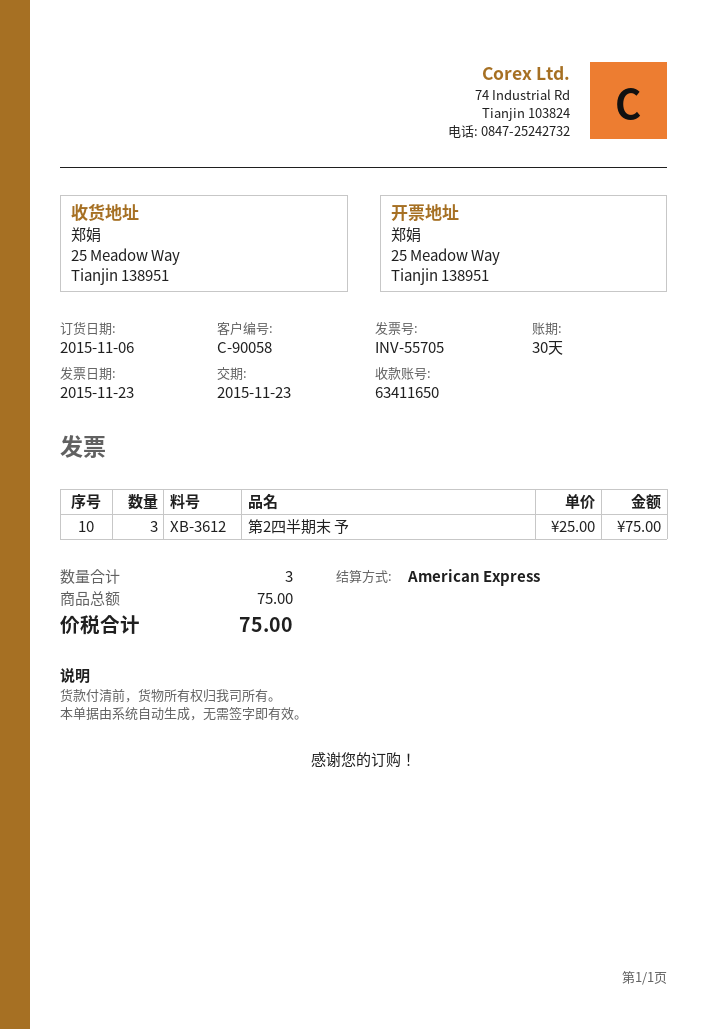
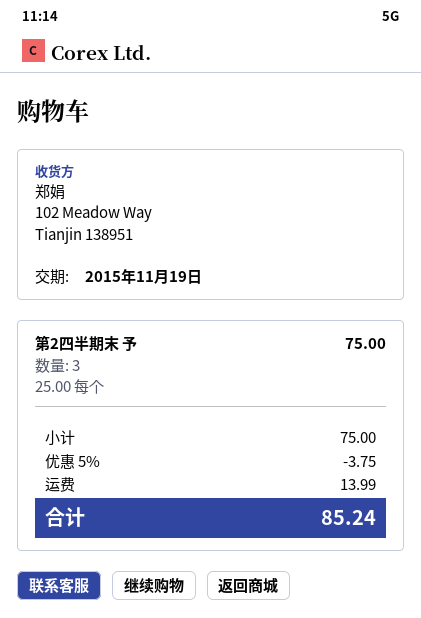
delivery date: 2015-11-23 -> 2015-11-19
ship to: 25 Meadow Way, Tianjin 138951 -> 102 Meadow Way, Tianjin 138951
discount: none -> 5% = 3.75
shipping: none -> 13.99
total: 75.00 -> 85.24

